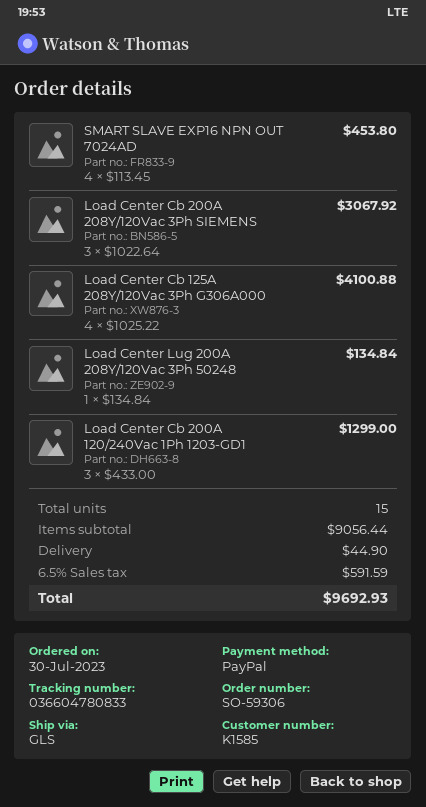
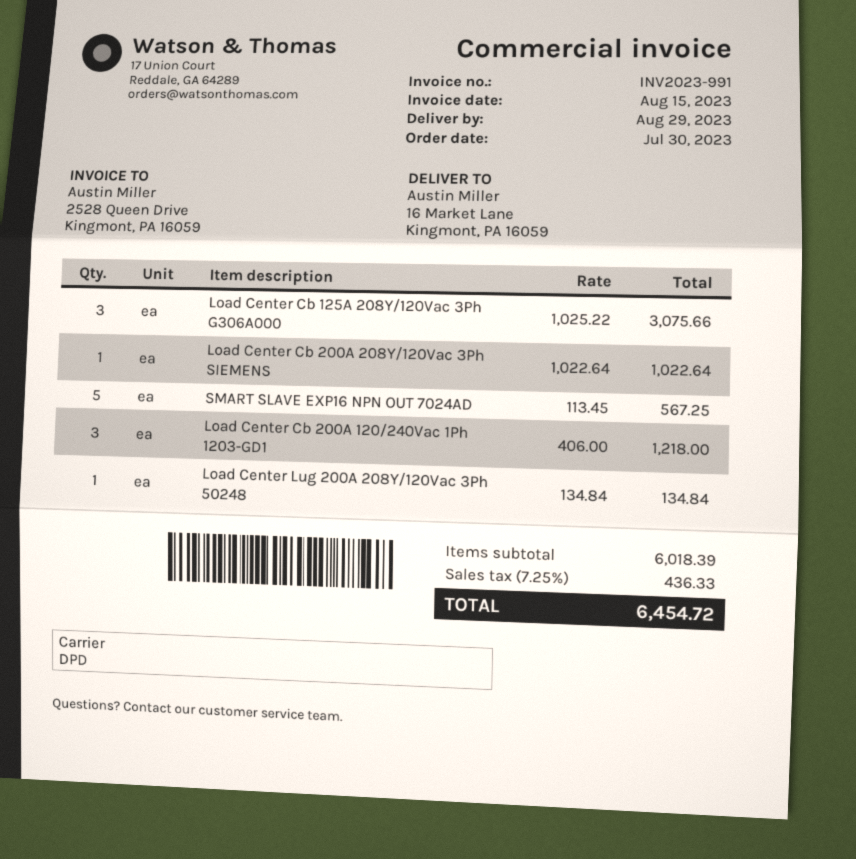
shipping method: GLS -> DPD
SMART SLAVE EXP16 NPN OUT 7024AD: 4 x 113.45 = 453.80 -> 5 x 113.45 = 567.25
Load Center Cb 200A 208Y/120Vac 3Ph SIEMENS: 3 x 1022.64 = 3067.92 -> 1 x 1022.64 = 1022.64
Load Center Cb 125A 208Y/120Vac 3Ph G306A000: 4 x 1025.22 = 4100.88 -> 3 x 1025.22 = 3075.66
Load Center Cb 200A 120/240Vac 1Ph 1203-GD1: 3 x 433.00 = 1299.00 -> 3 x 406.00 = 1218.00
subtotal: 9056.44 -> 6018.39
shipping: 44.90 -> none
tax: 6.5% = 591.59 -> 7.25% = 436.33
total: 9692.93 -> 6454.72

